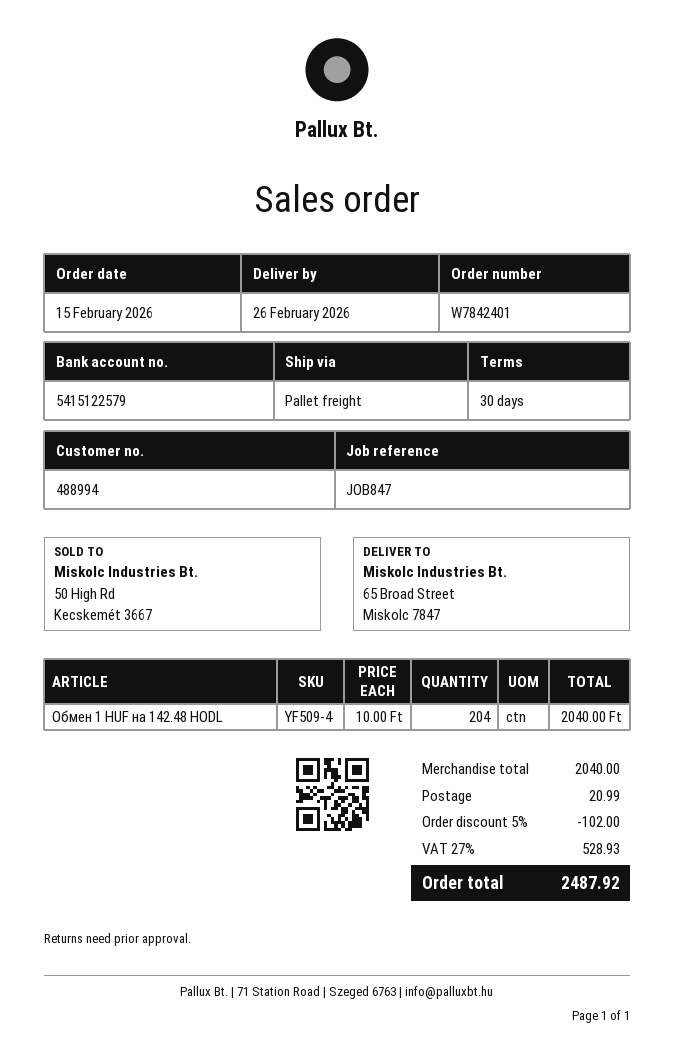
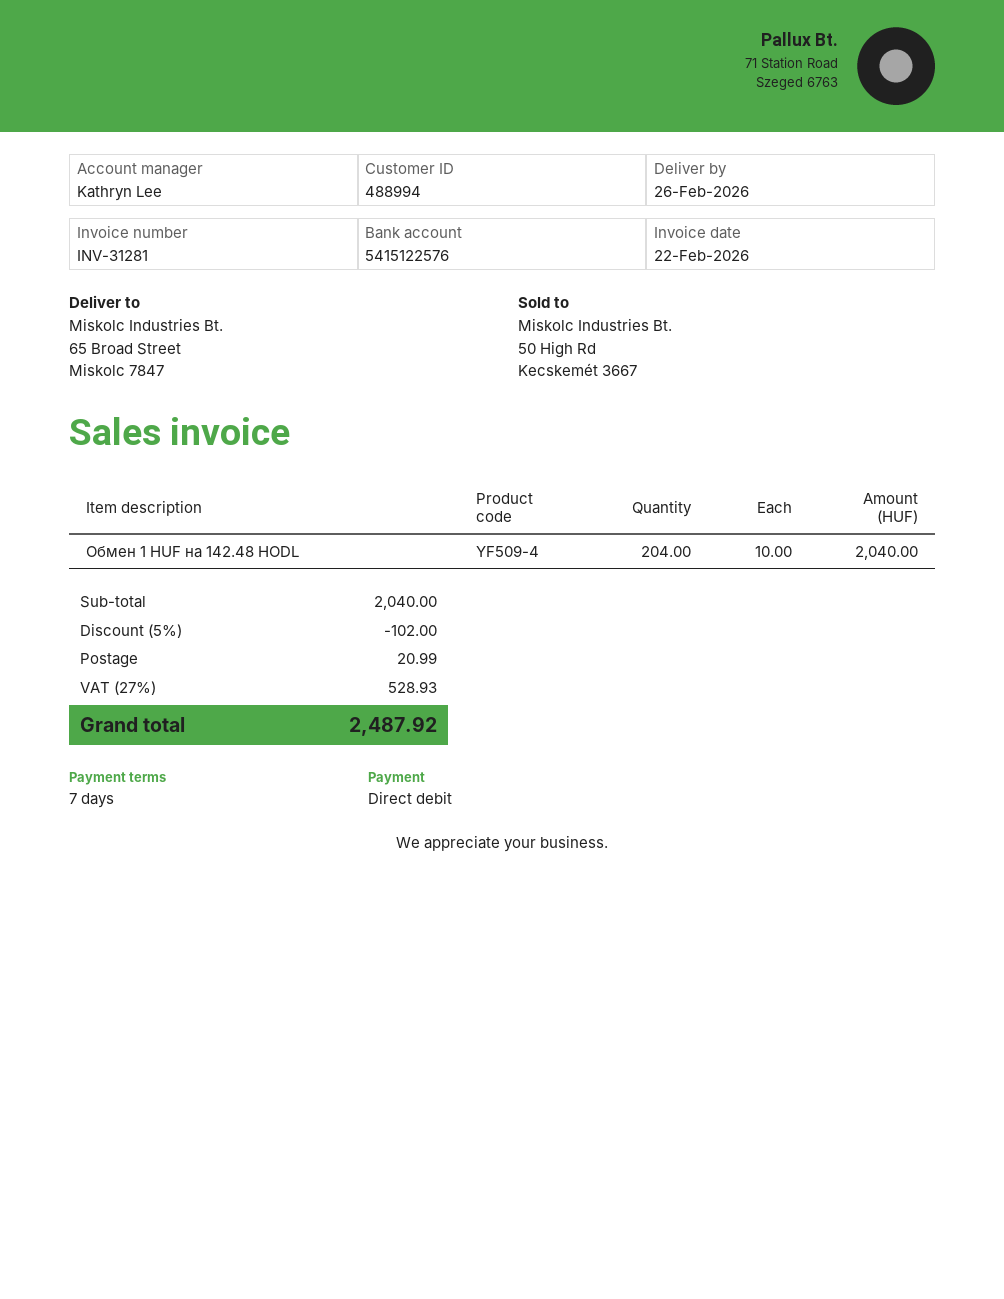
payment terms: 30 days -> 7 days
bank account: 5415122579 -> 5415122576

